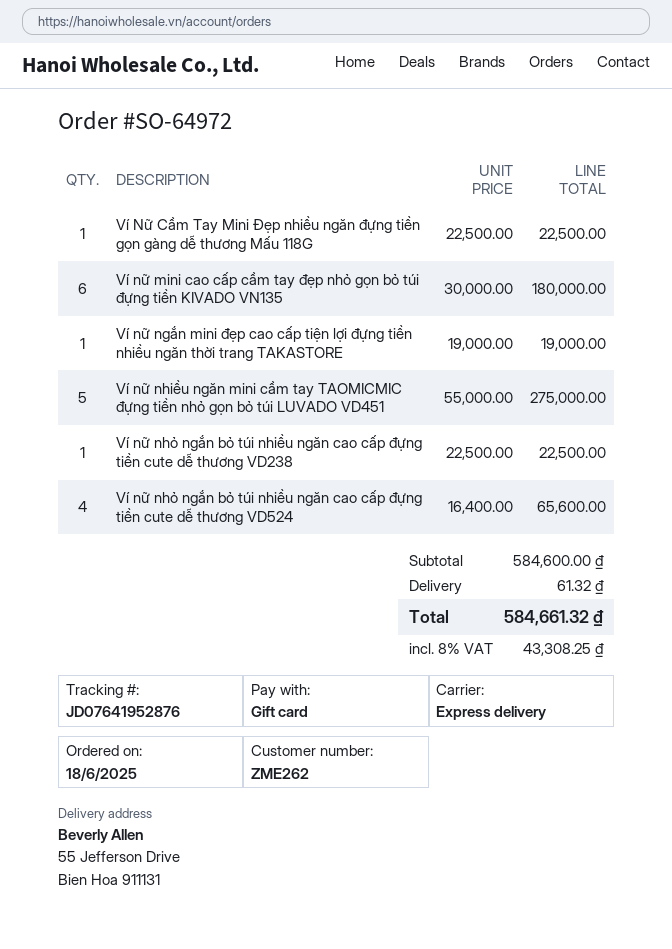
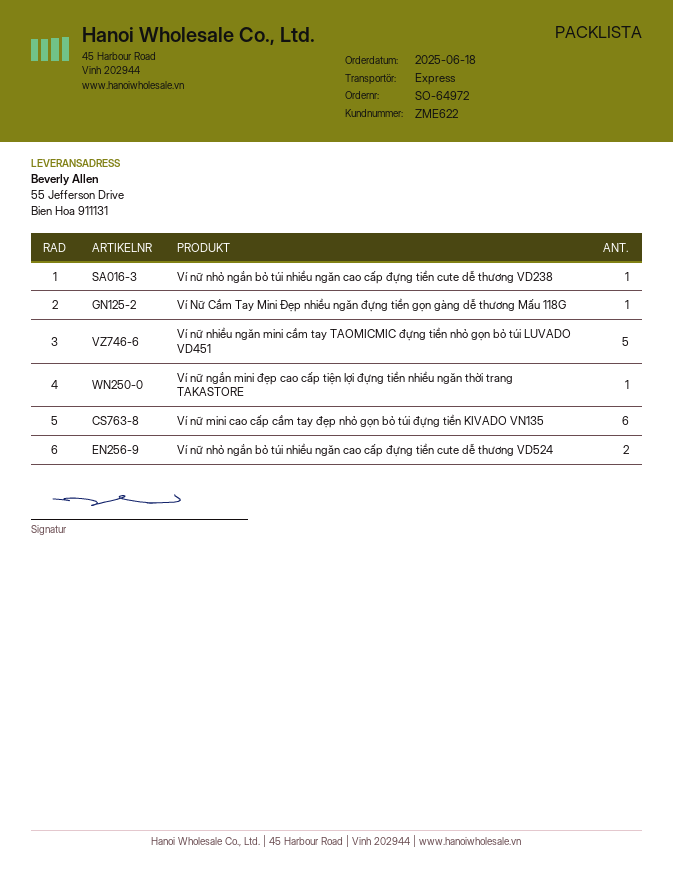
customer number: ZME262 -> ZME622
Ví nữ nhỏ ngắn bỏ túi nhiều ngăn cao cấp đựng tiền cute dễ thương VD524: 4 -> 2

